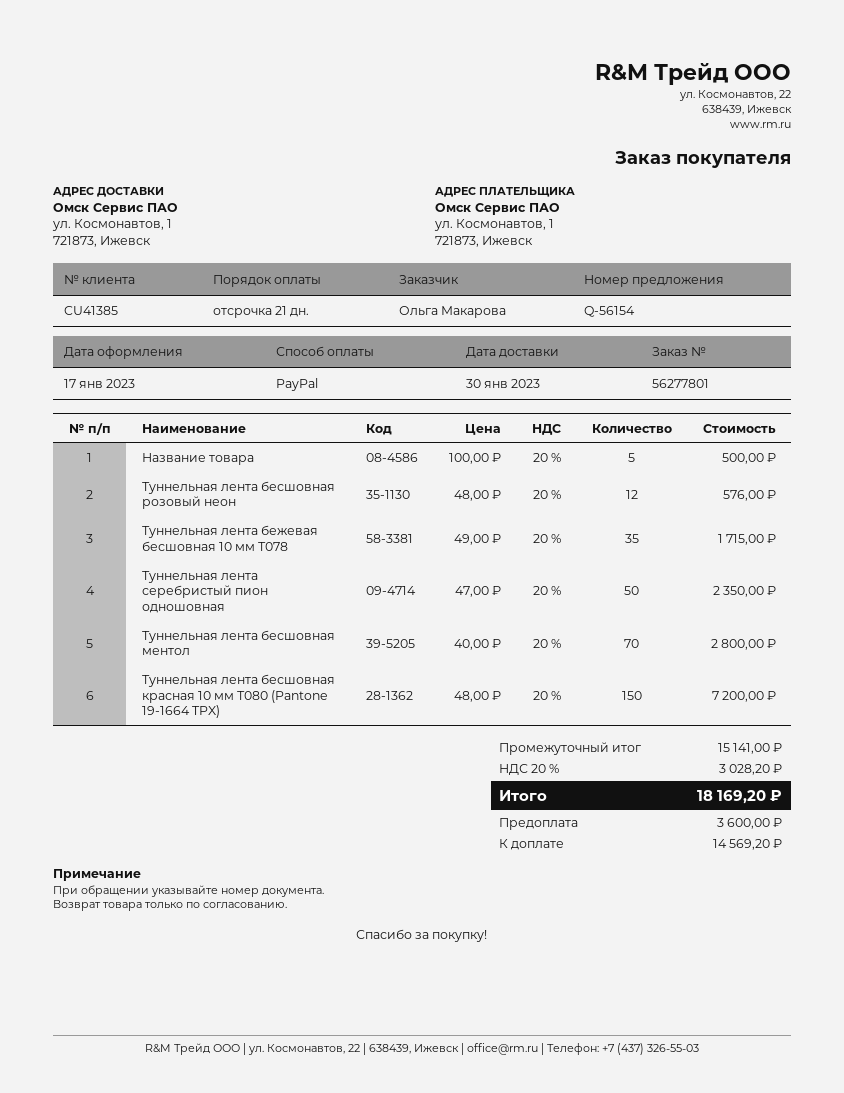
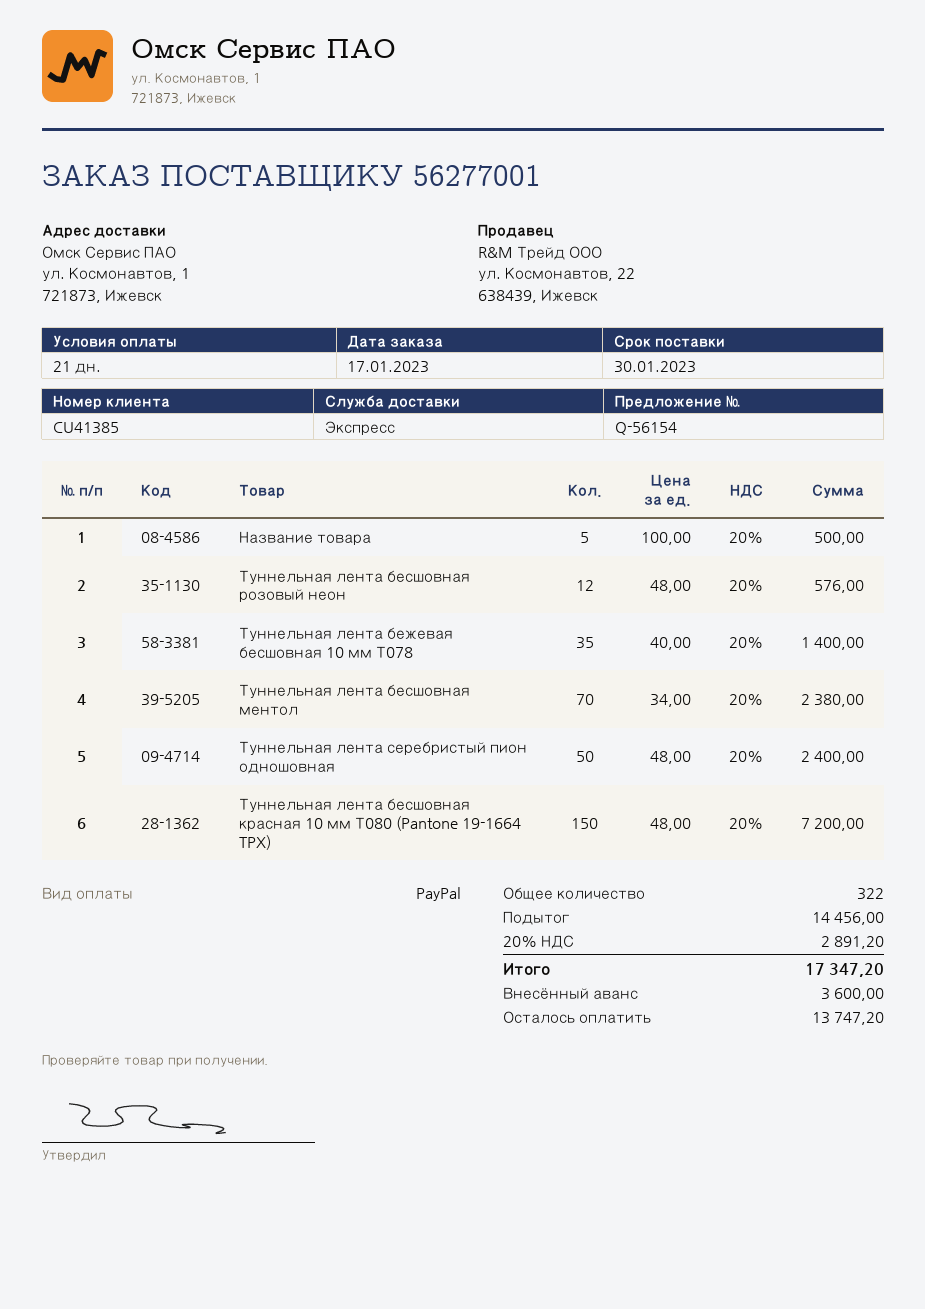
order number: 56277801 -> 56277001
Туннельная лента бежевая бесшовная 10 мм Т078: 35 x 49.00 = 1715.00 -> 35 x 40.00 = 1400.00
Туннельная лента серебристый пион одношовная: 50 x 47.00 = 2350.00 -> 50 x 48.00 = 2400.00
Туннельная лента бесшовная ментол: 70 x 40.00 = 2800.00 -> 70 x 34.00 = 2380.00
subtotal: 15141.00 -> 14456.00
tax: 20% = 3028.20 -> 20% = 2891.20
total: 18169.20 -> 17347.20
balance: 14569.20 -> 13747.20

